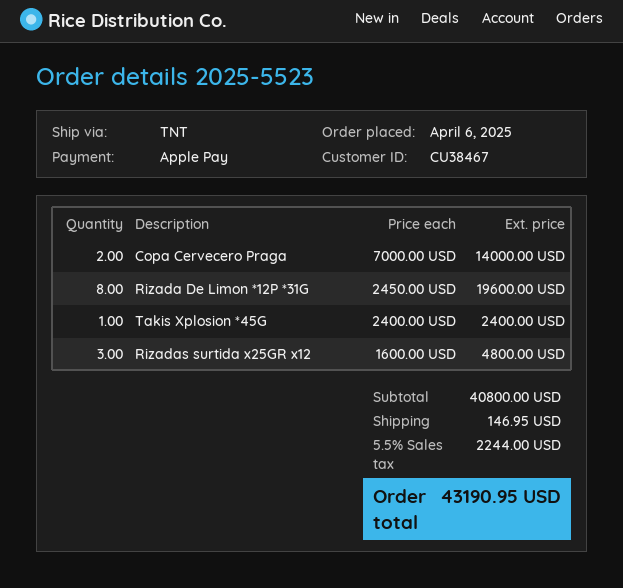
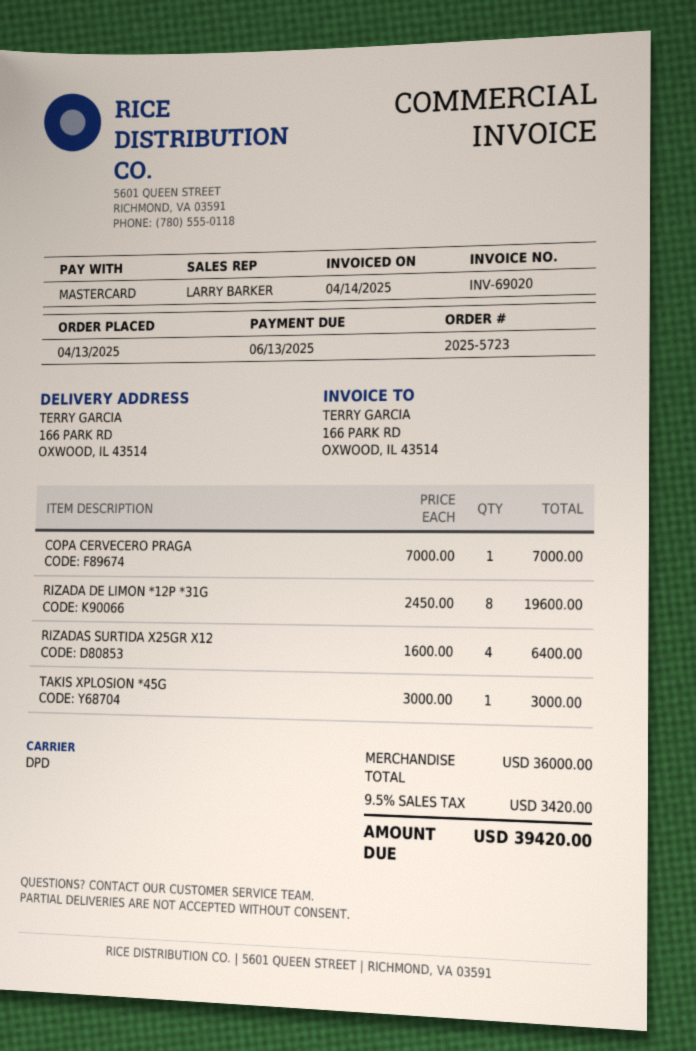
order number: 2025-5523 -> 2025-5723
order date: 2025-04-06 -> 2025-04-13
payment method: Apple Pay -> Mastercard
shipping method: TNT -> DPD
Copa Cervecero Praga: 2 x 7000.00 = 14000.00 -> 1 x 7000.00 = 7000.00
Takis Xplosion *45G: 1 x 2400.00 = 2400.00 -> 1 x 3000.00 = 3000.00
Rizadas surtida x25GR x12: 3 x 1600.00 = 4800.00 -> 4 x 1600.00 = 6400.00
subtotal: 40800.00 -> 36000.00
shipping: 146.95 -> none
tax: 5.5% = 2244.00 -> 9.5% = 3420.00
total: 43190.95 -> 39420.00

